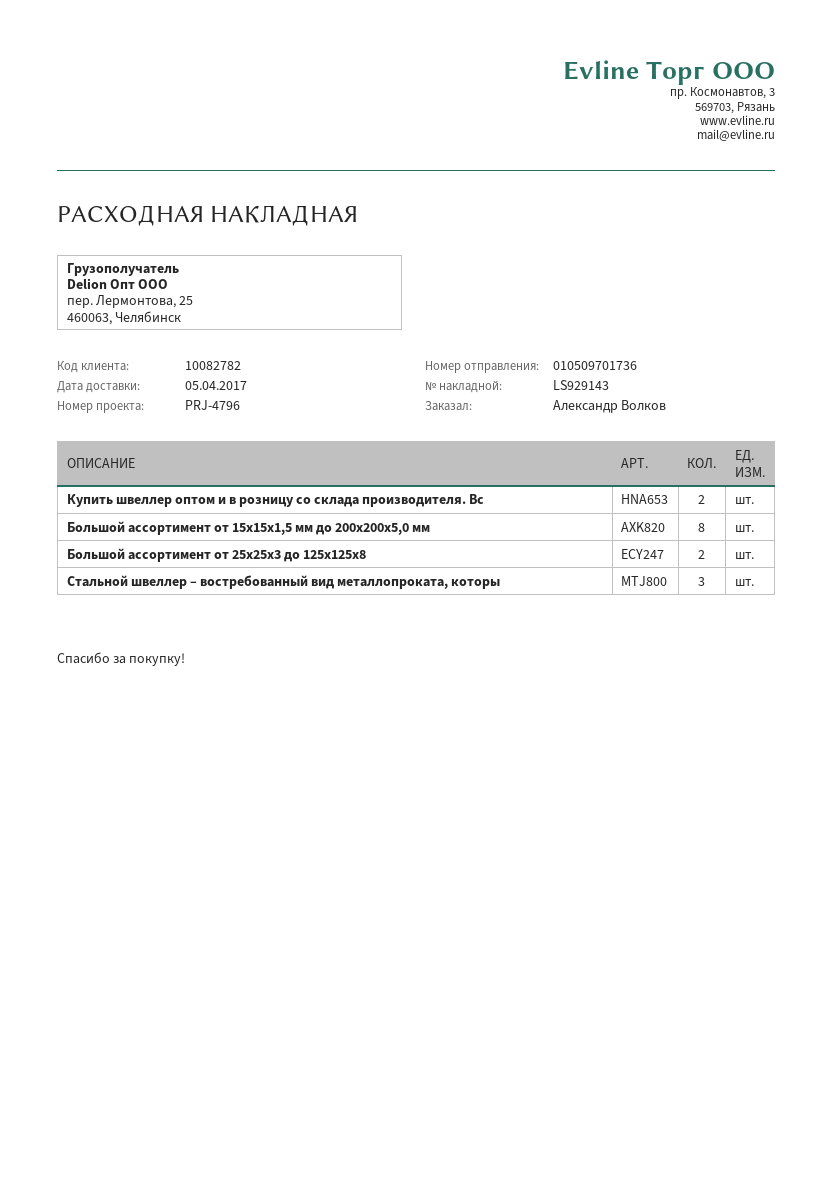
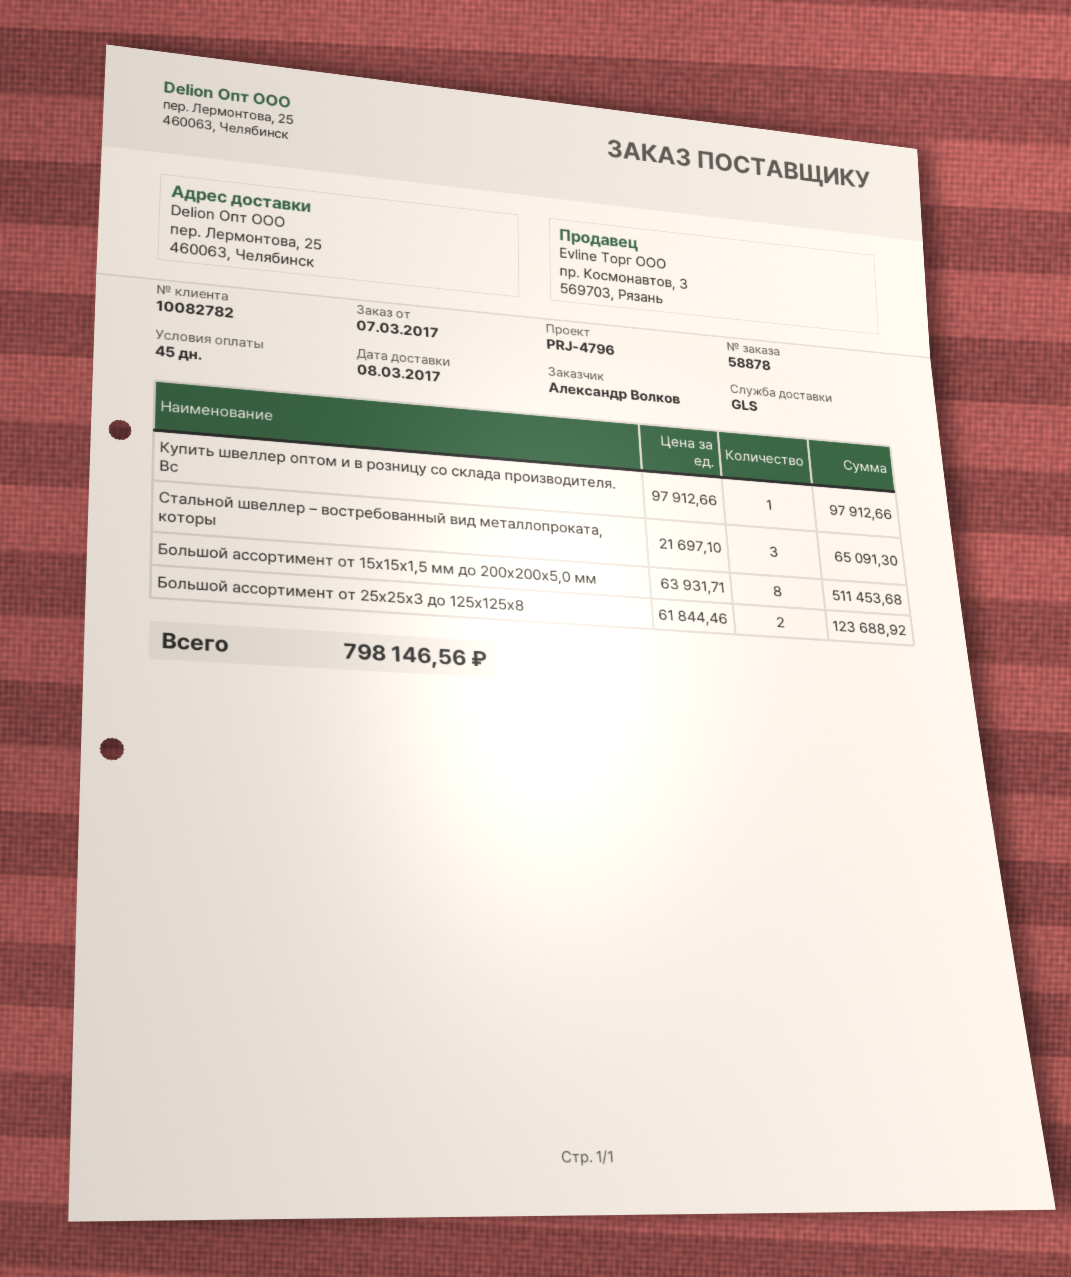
delivery date: 2017-04-05 -> 2017-03-08
Купить швеллер оптом и в розницу со склада производителя. Вс: 2 -> 1

